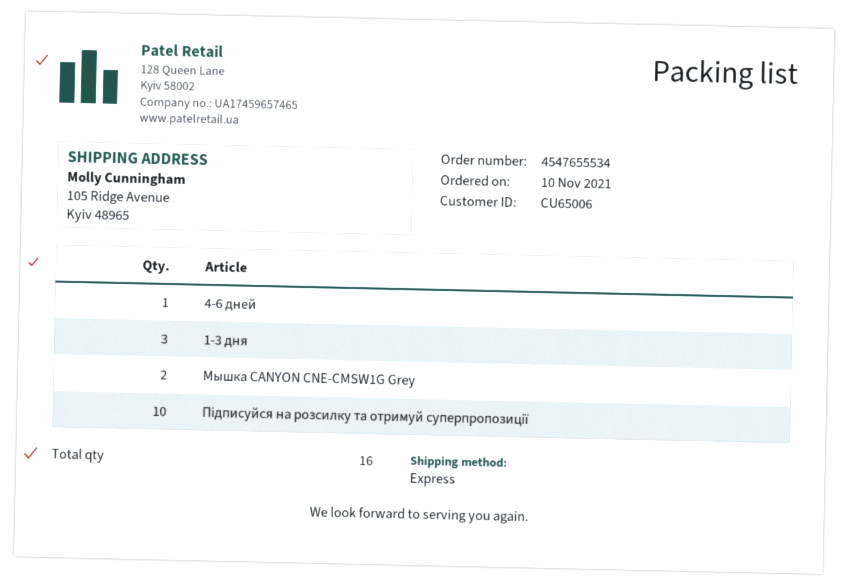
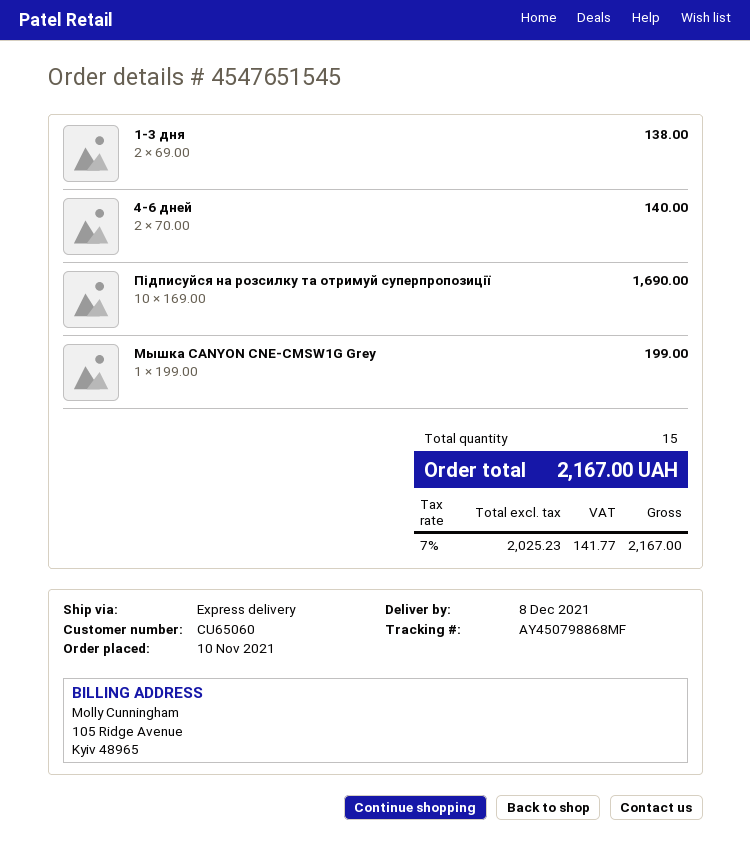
order number: 4547655534 -> 4547651545
customer number: CU65006 -> CU65060
4-6 дней: 1 -> 2
1-3 дня: 3 -> 2
Мышка CANYON CNE-CMSW1G Grey: 2 -> 1
total quantity: 16 -> 15

